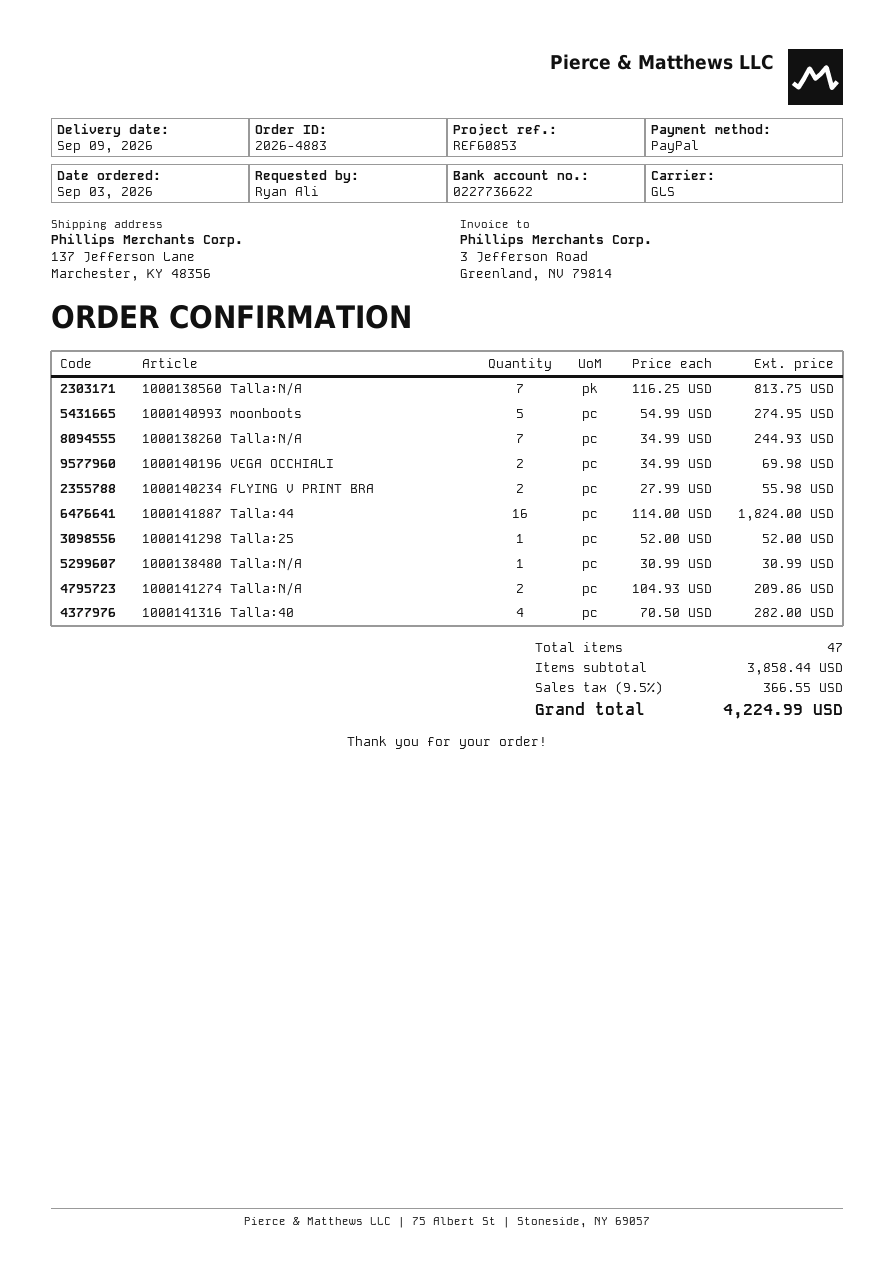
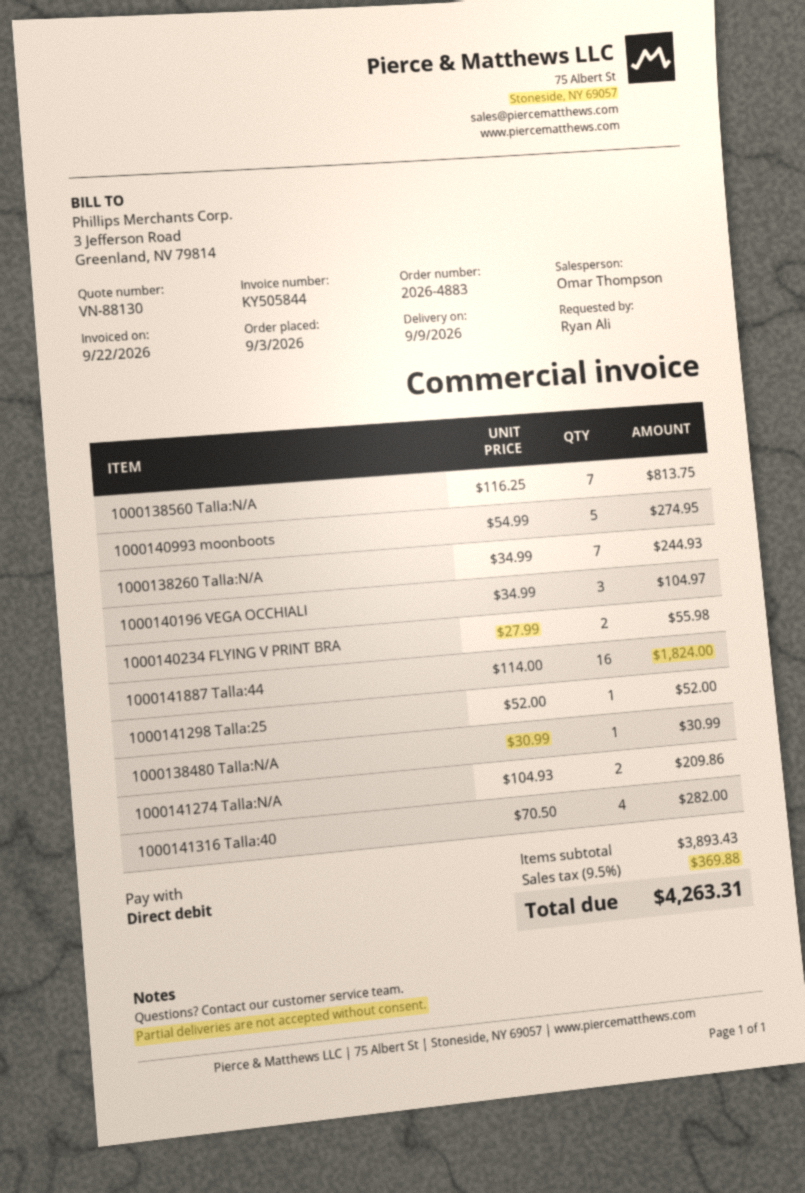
payment method: PayPal -> direct debit
1000140196 VEGA OCCHIALI: 2 x 34.99 = 69.98 -> 3 x 34.99 = 104.97
subtotal: 3858.44 -> 3893.43
tax: 9.5% = 366.55 -> 9.5% = 369.88
total: 4224.99 -> 4263.31

